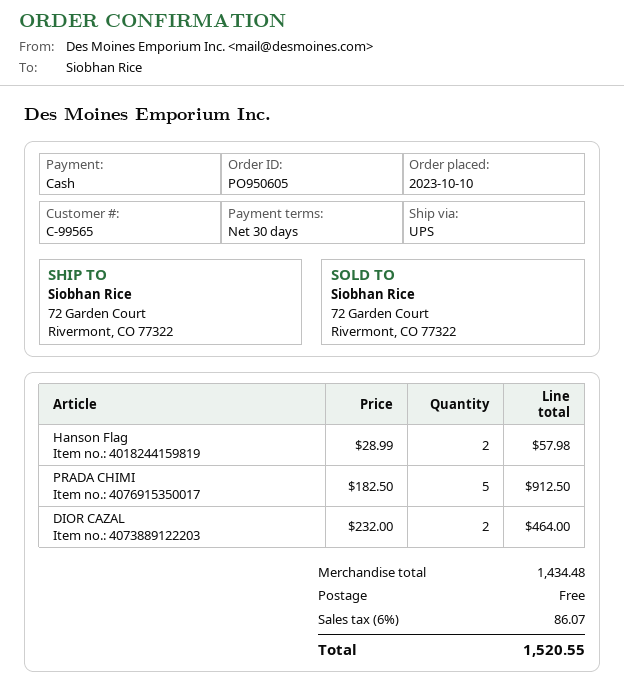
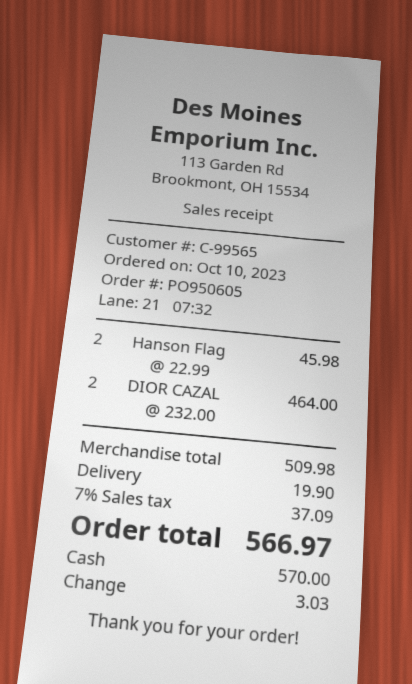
Hanson Flag: 2 x 28.99 = 57.98 -> 2 x 22.99 = 45.98
PRADA CHIMI: 5 x 182.50 = 912.50 -> none
subtotal: 1434.48 -> 509.98
shipping: 0.00 -> 19.90
tax: 6% = 86.07 -> 7% = 37.09
total: 1520.55 -> 566.97

